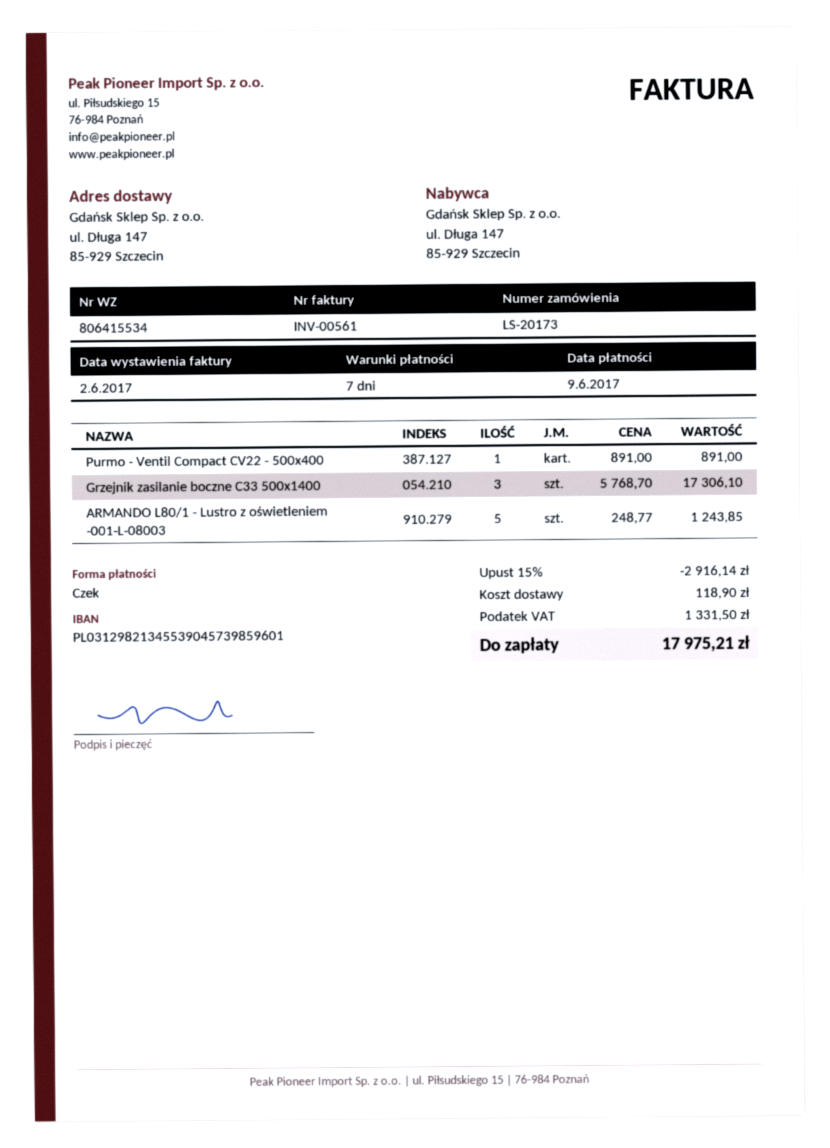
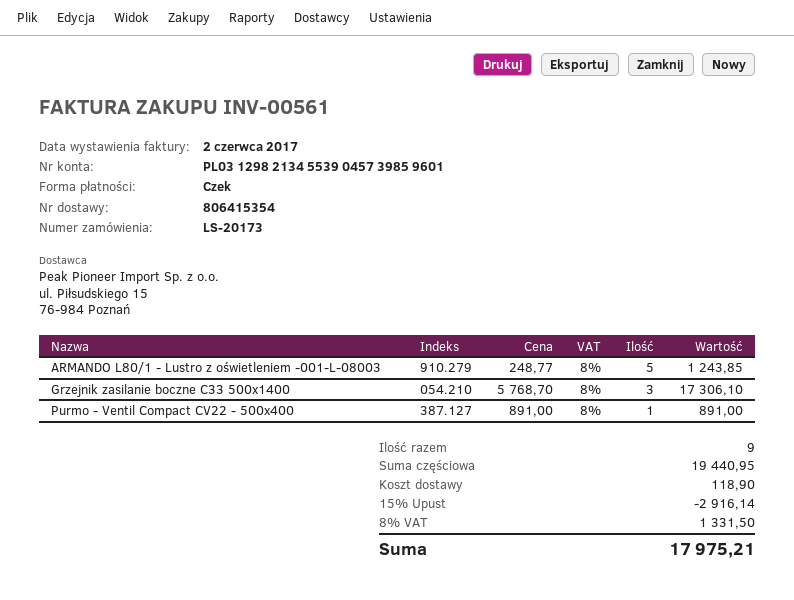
delivery note number: 806415534 -> 806415354

